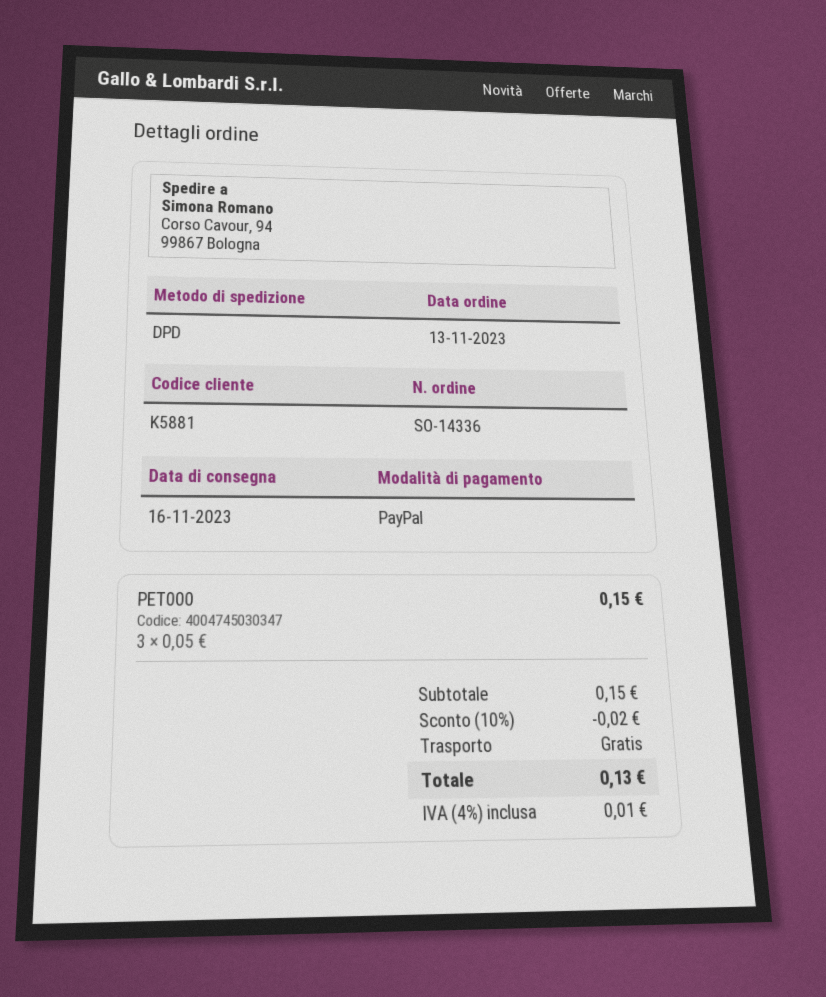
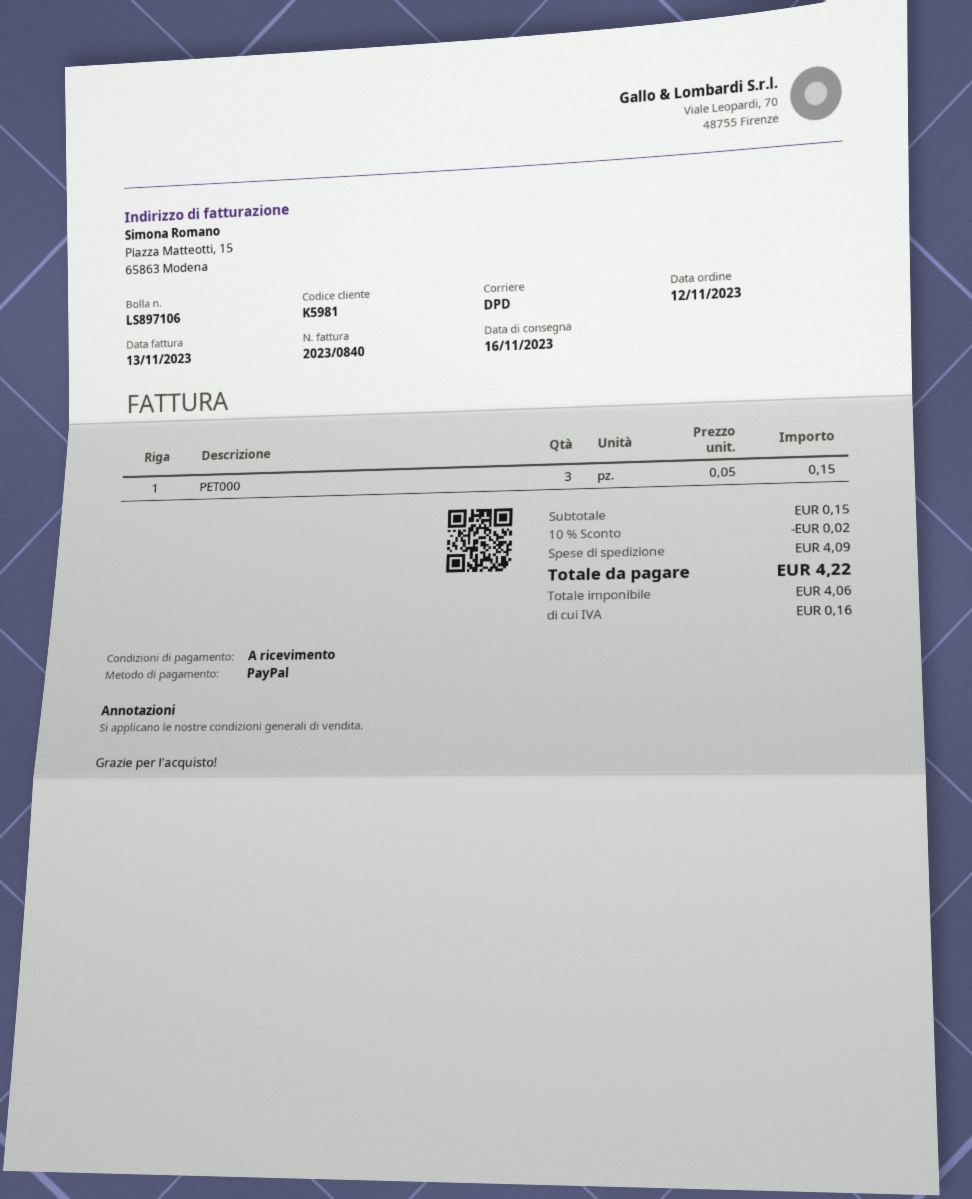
order date: 2023-11-13 -> 2023-11-12
customer number: K5881 -> K5981
shipping: 0.00 -> 4.09
tax: 0.01 -> 0.16
total: 0.13 -> 4.22

